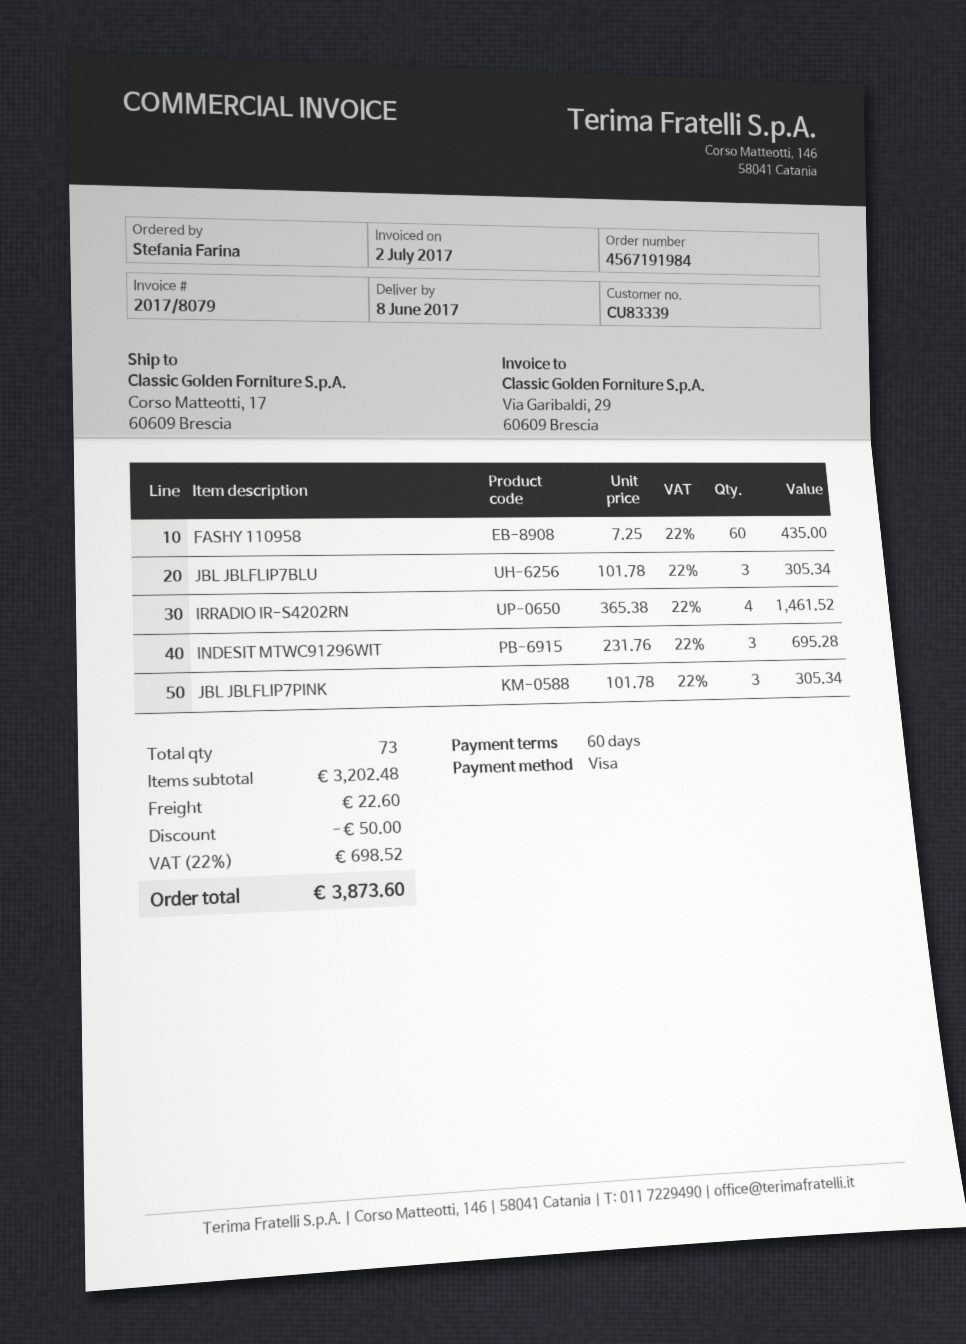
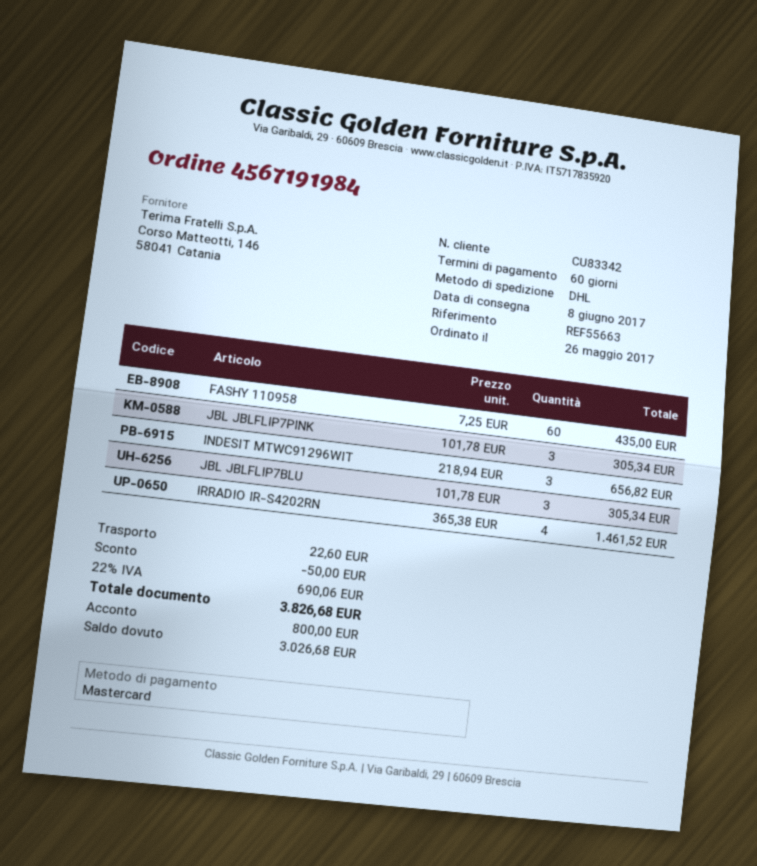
customer number: CU83339 -> CU83342
payment method: Visa -> Mastercard
INDESIT MTWC91296WIT: 3 x 231.76 = 695.28 -> 3 x 218.94 = 656.82
tax: 22% = 698.52 -> 22% = 690.06
total: 3873.60 -> 3826.68

